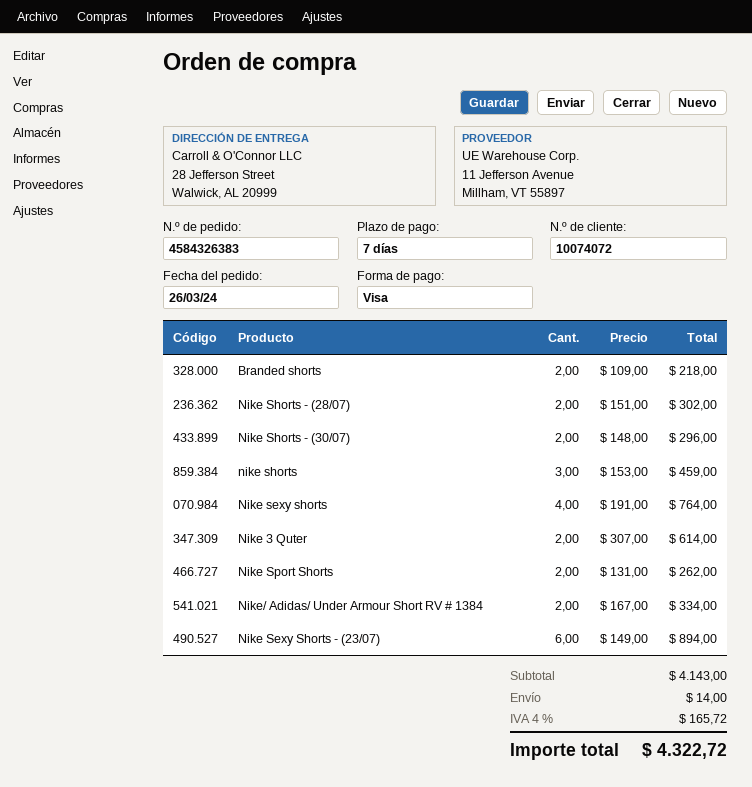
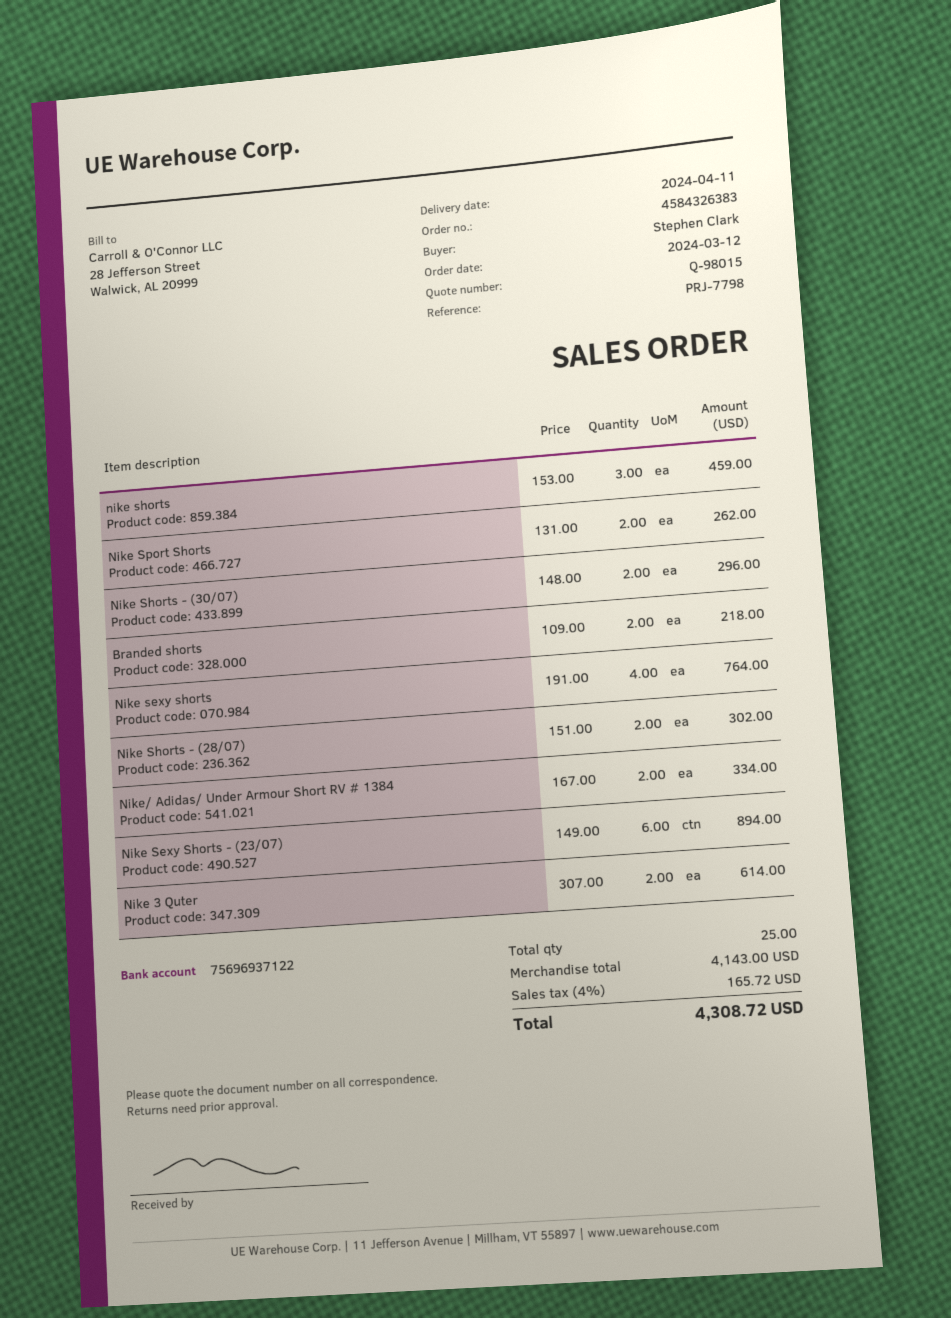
order date: 2024-03-26 -> 2024-03-12
shipping: 14.00 -> none
total: 4322.72 -> 4308.72

